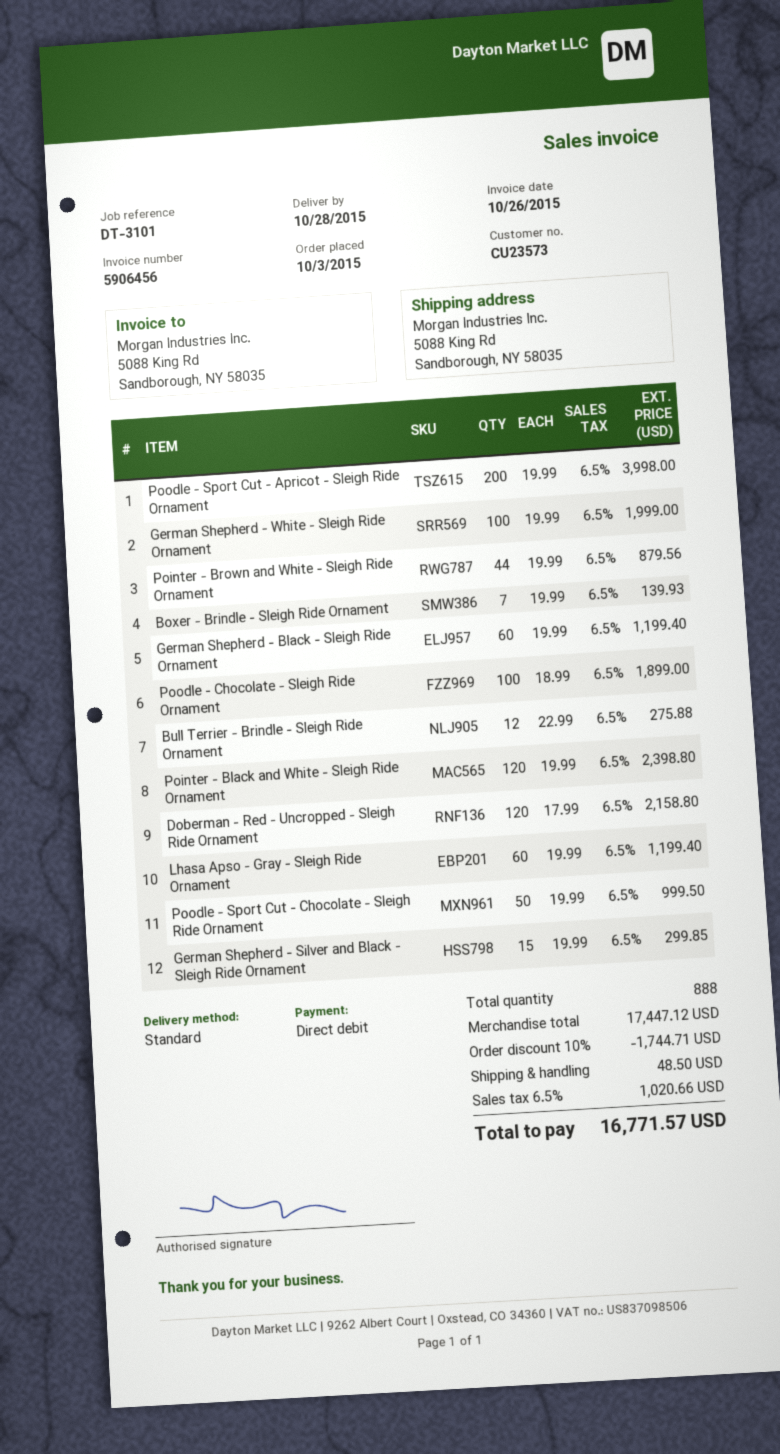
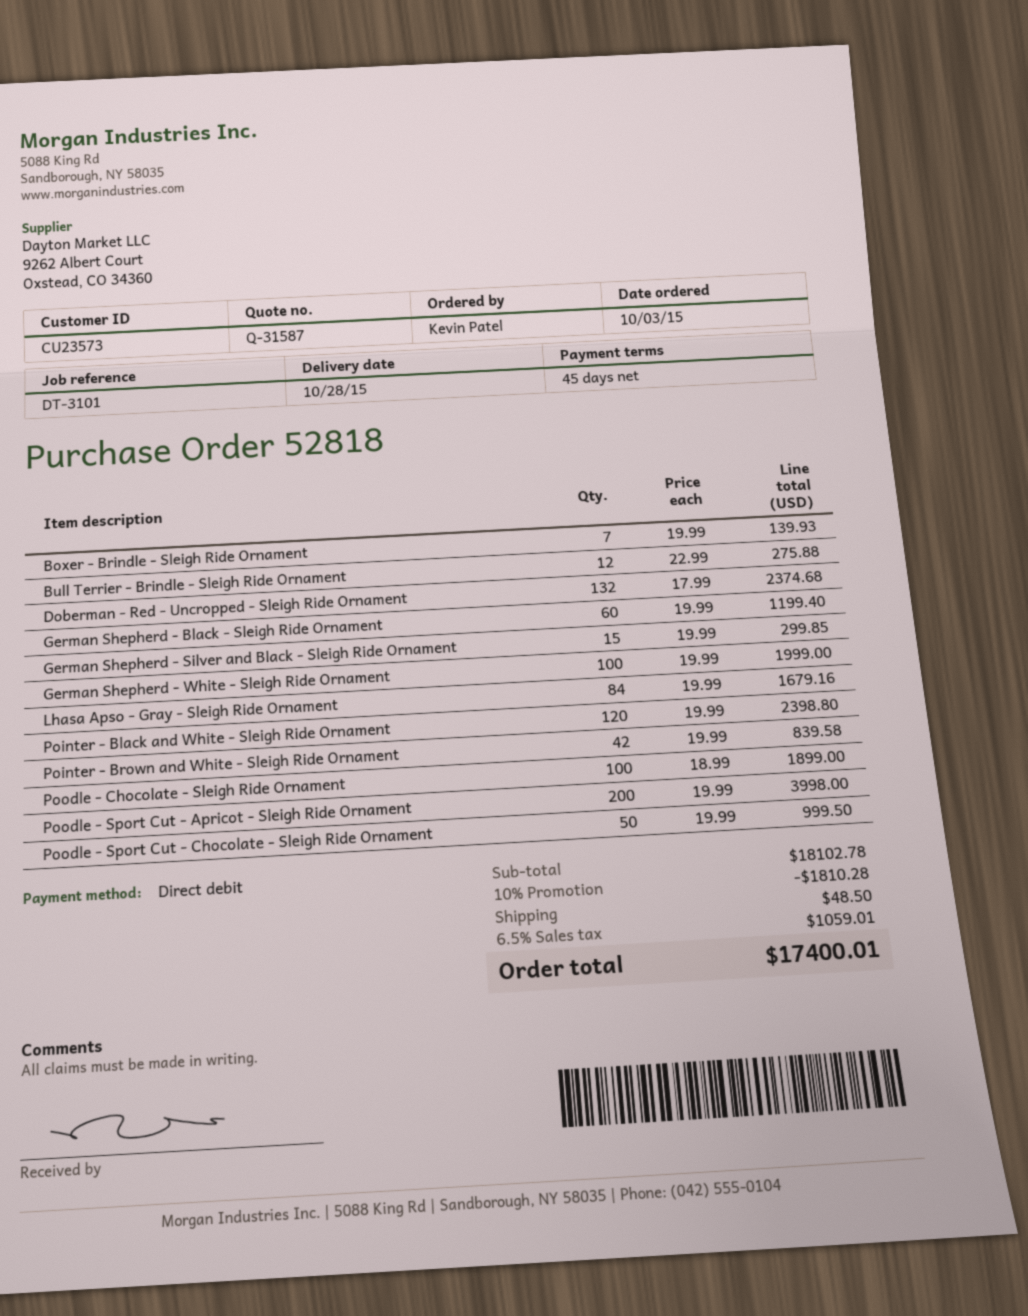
Pointer - Brown and White - Sleigh Ride Ornament: 44 x 19.99 = 879.56 -> 42 x 19.99 = 839.58
Doberman - Red - Uncropped - Sleigh Ride Ornament: 120 x 17.99 = 2158.80 -> 132 x 17.99 = 2374.68
Lhasa Apso - Gray - Sleigh Ride Ornament: 60 x 19.99 = 1199.40 -> 84 x 19.99 = 1679.16
subtotal: 17447.12 -> 18102.78
discount: 10% = 1744.71 -> 10% = 1810.28
tax: 6.5% = 1020.66 -> 6.5% = 1059.01
total: 16771.57 -> 17400.01

